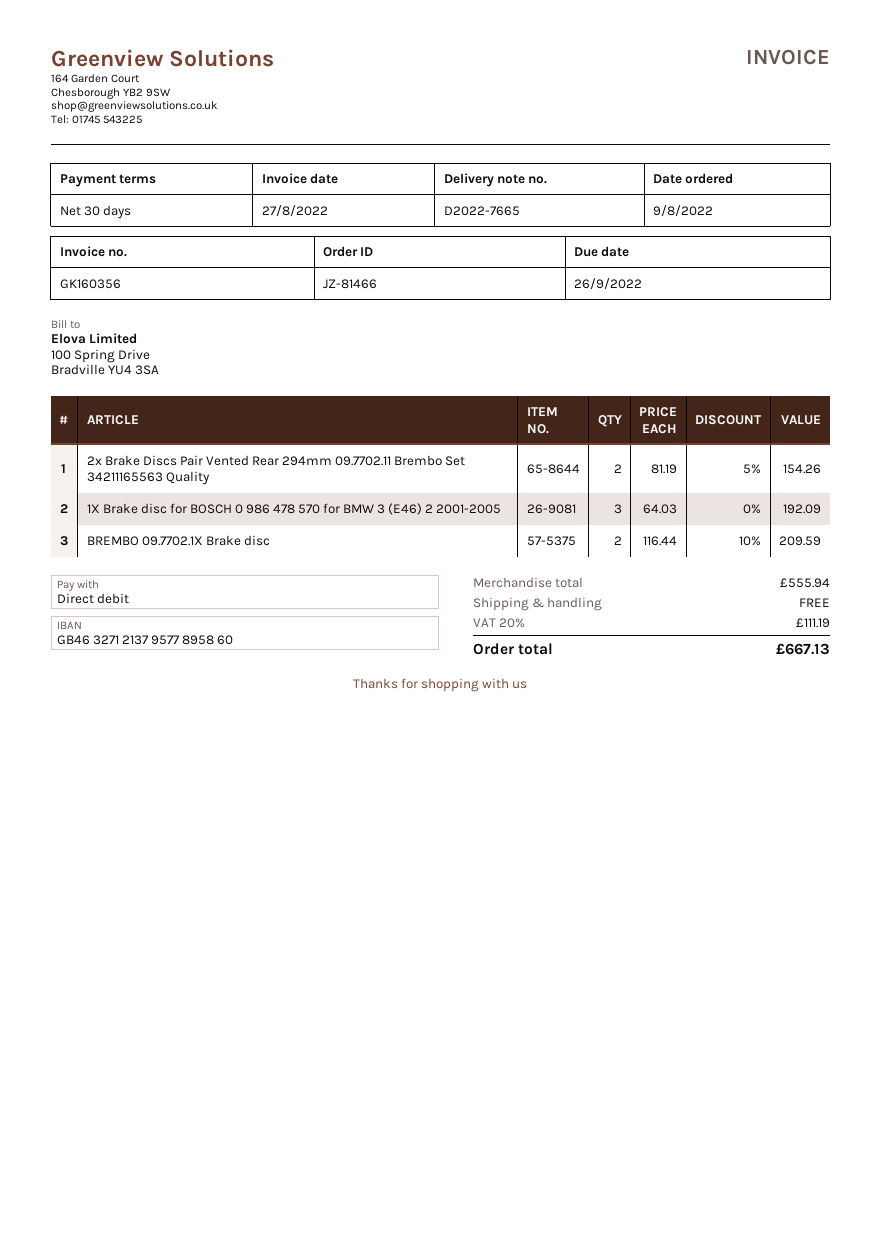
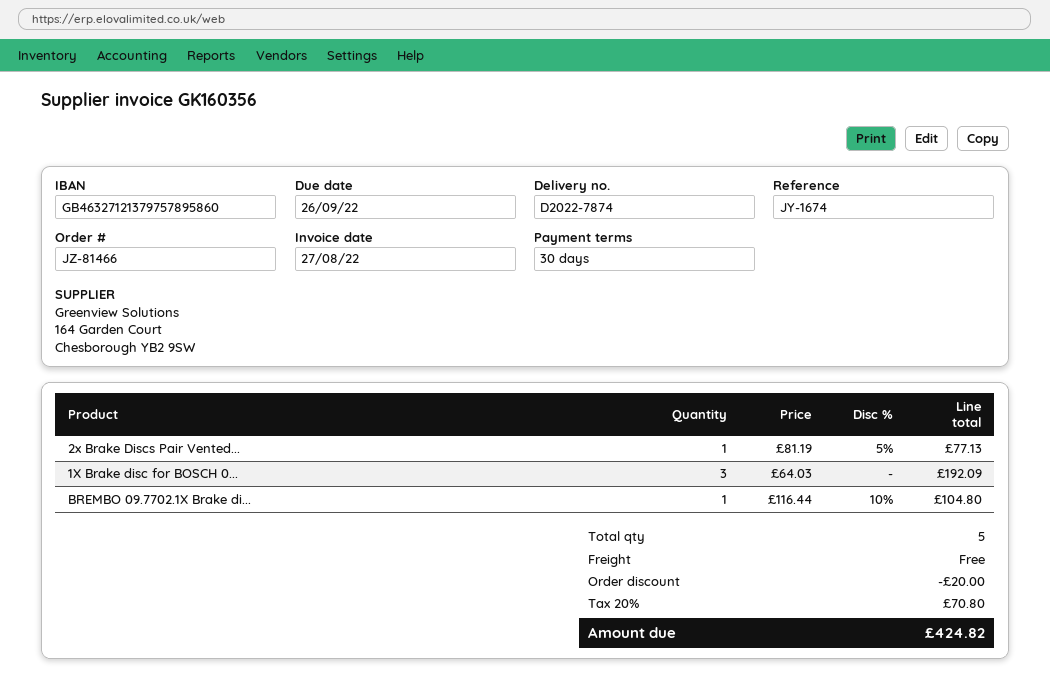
delivery note number: D2022-7665 -> D2022-7874
bank account: GB46327121379577895860 -> GB46327121379757895860
2x Brake Discs Pair Vented Rear 294mm 09.7702.11 Brembo Set 34211165563 Quality: 2 x 81.19 - 5% = 154.26 -> 1 x 81.19 - 5% = 77.13
BREMBO 09.7702.1X Brake disc: 2 x 116.44 - 10% = 209.59 -> 1 x 116.44 - 10% = 104.80
discount: none -> 20.00
tax: 20% = 111.19 -> 20% = 70.80
total: 667.13 -> 424.82

